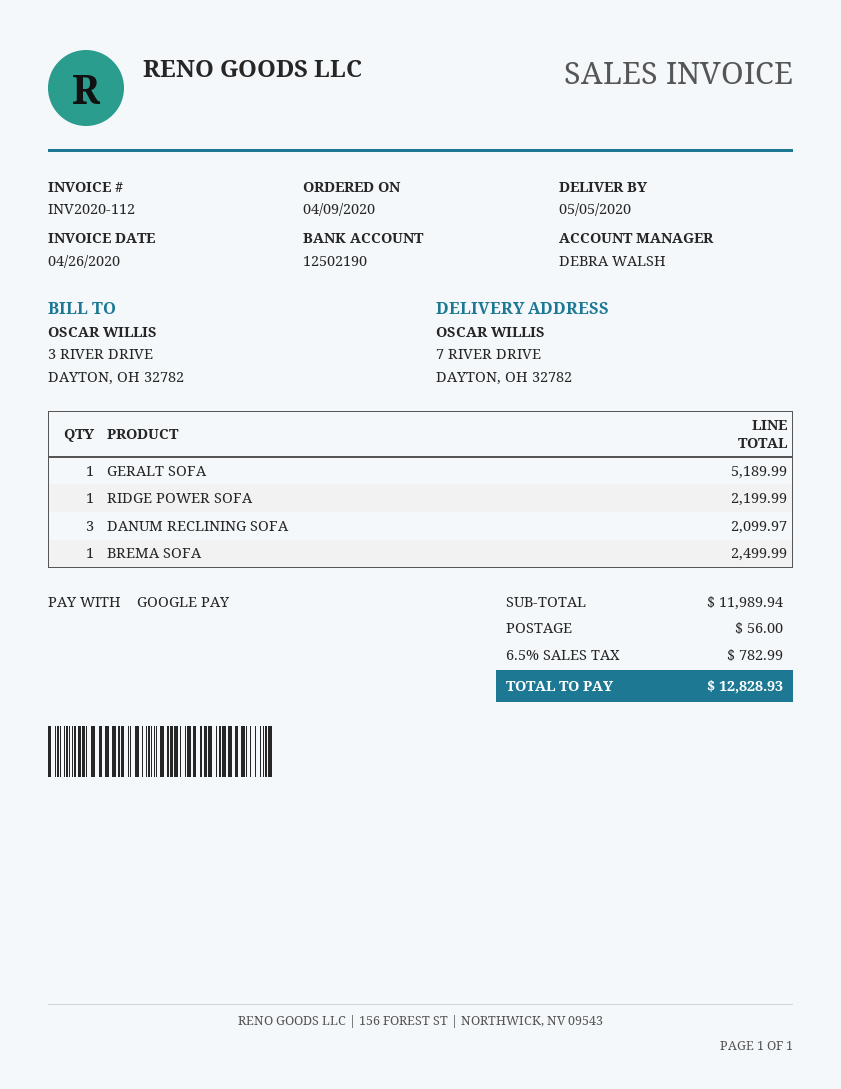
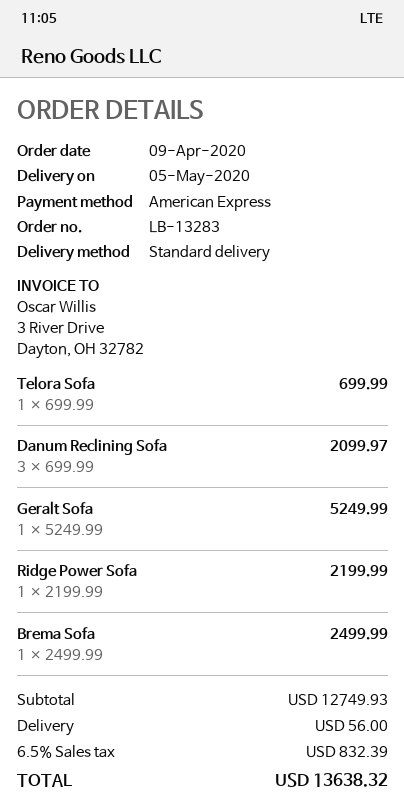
payment method: Google Pay -> American Express
GERALT SOFA: 1 for 5189.99 -> 1 for 5249.99
Telora Sofa: none -> 1 for 699.99
subtotal: 11989.94 -> 12749.93
tax: 6.5% = 782.99 -> 6.5% = 832.39
total: 12828.93 -> 13638.32

